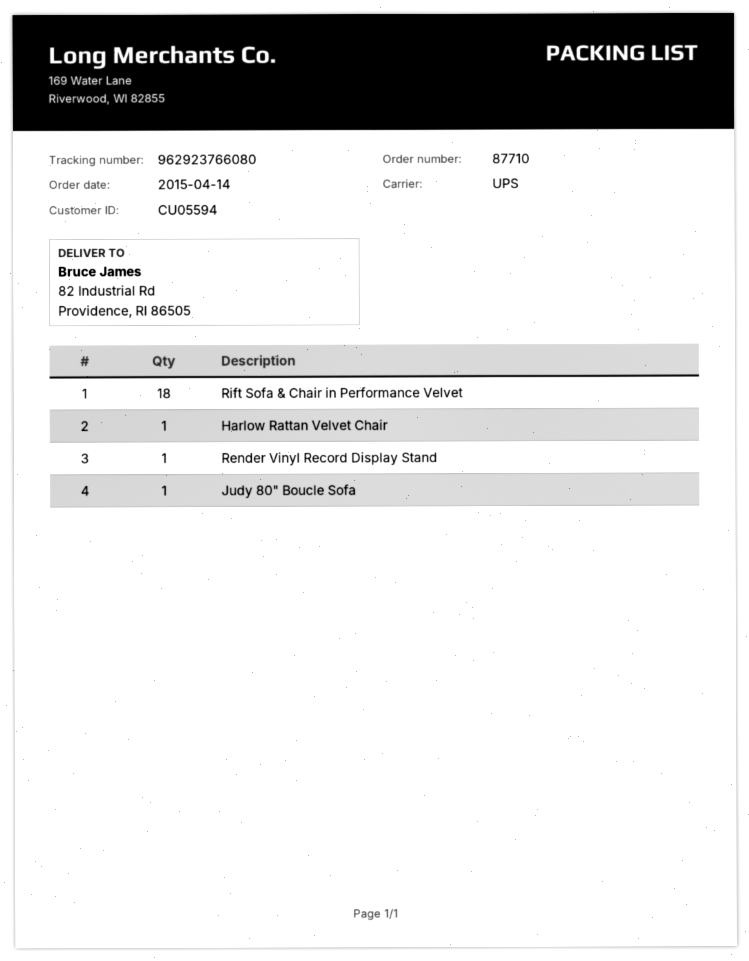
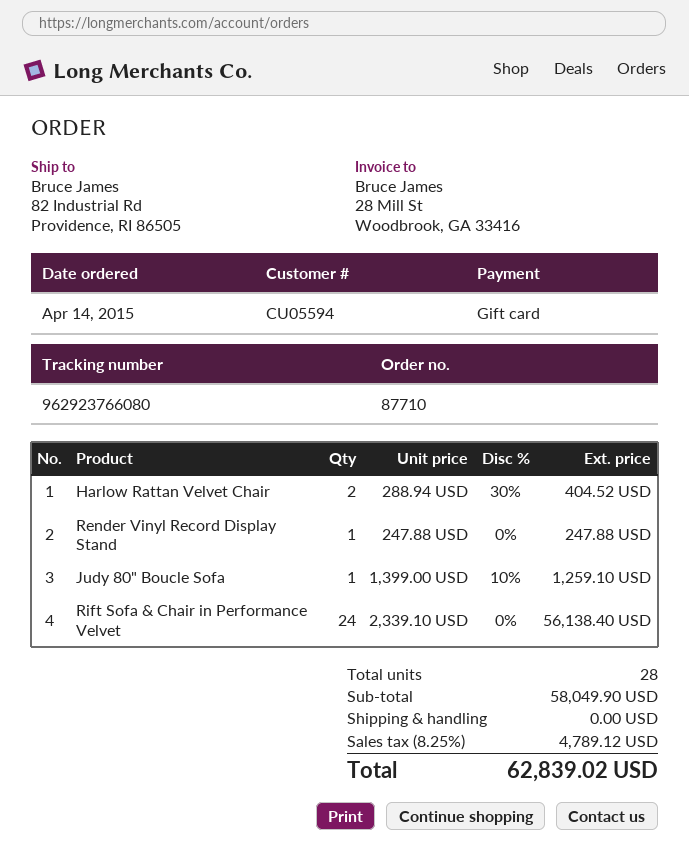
Rift Sofa & Chair in Performance Velvet: 18 -> 24
Harlow Rattan Velvet Chair: 1 -> 2

